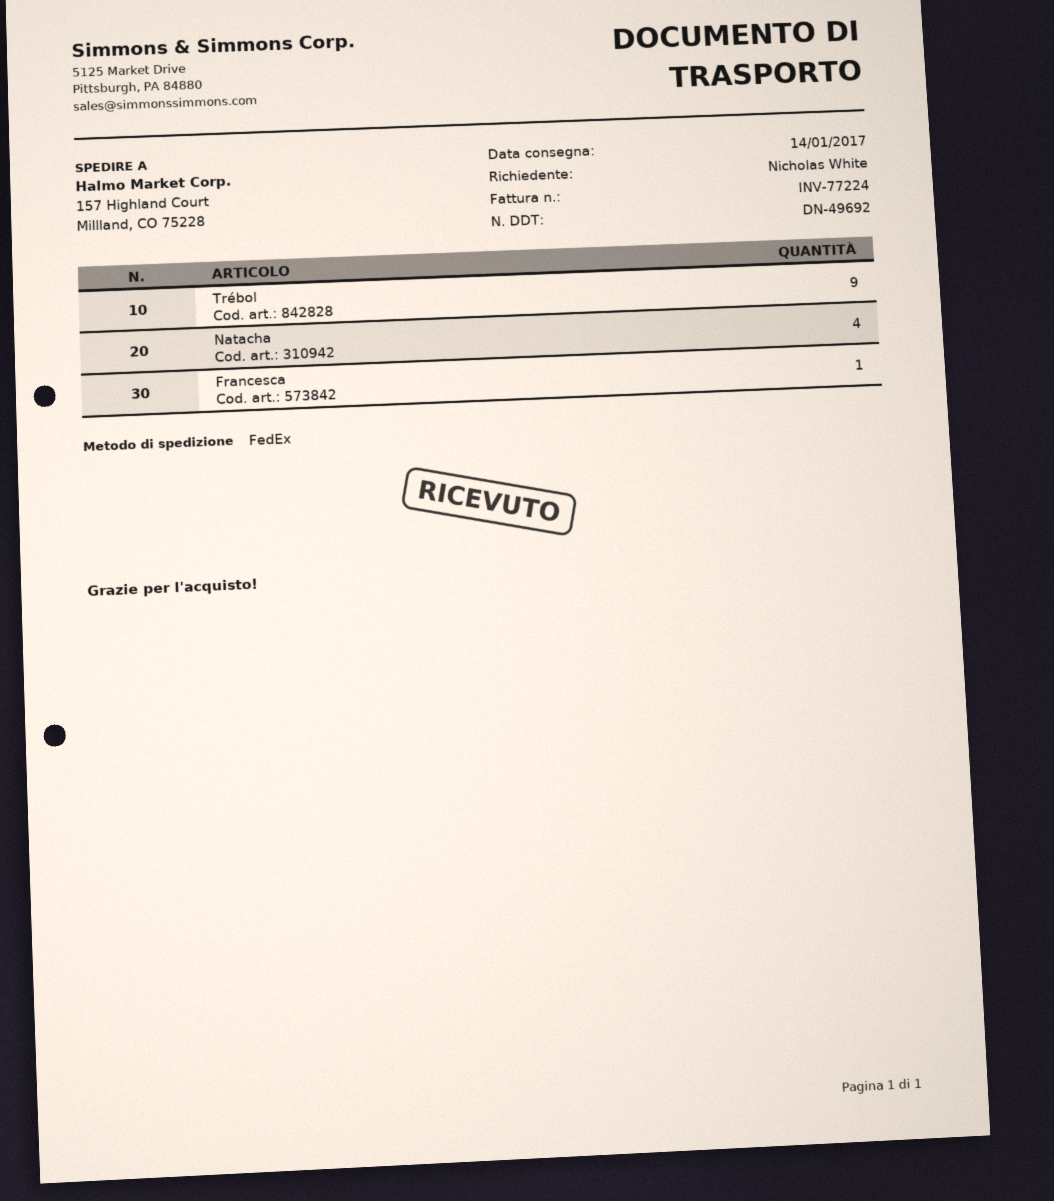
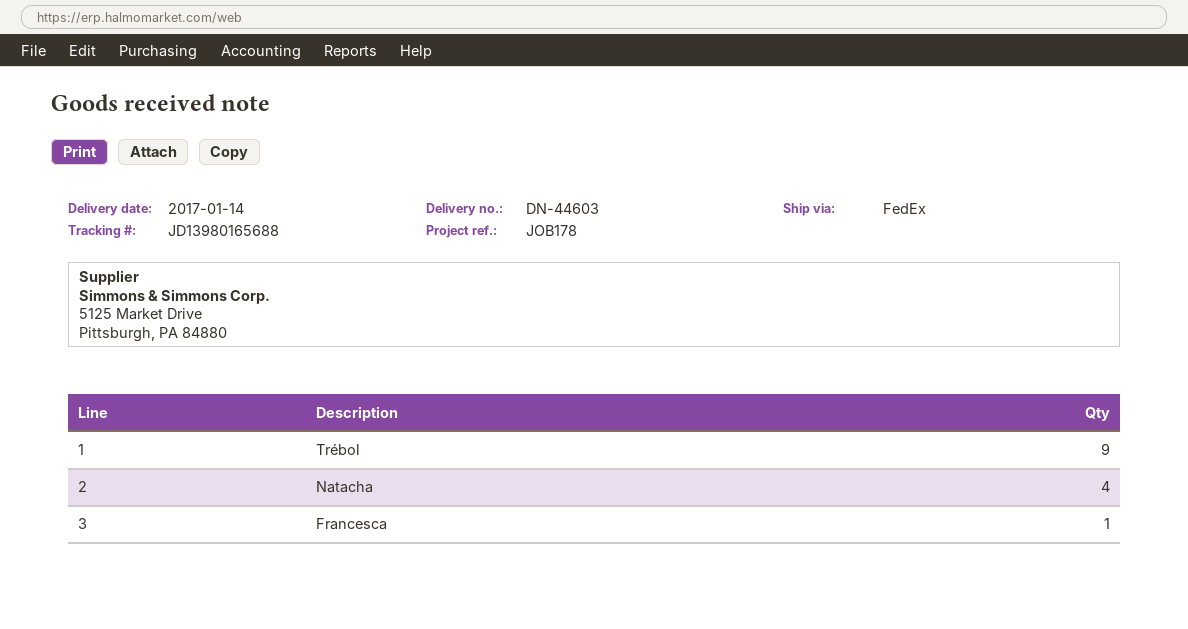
delivery note number: DN-49692 -> DN-44603

